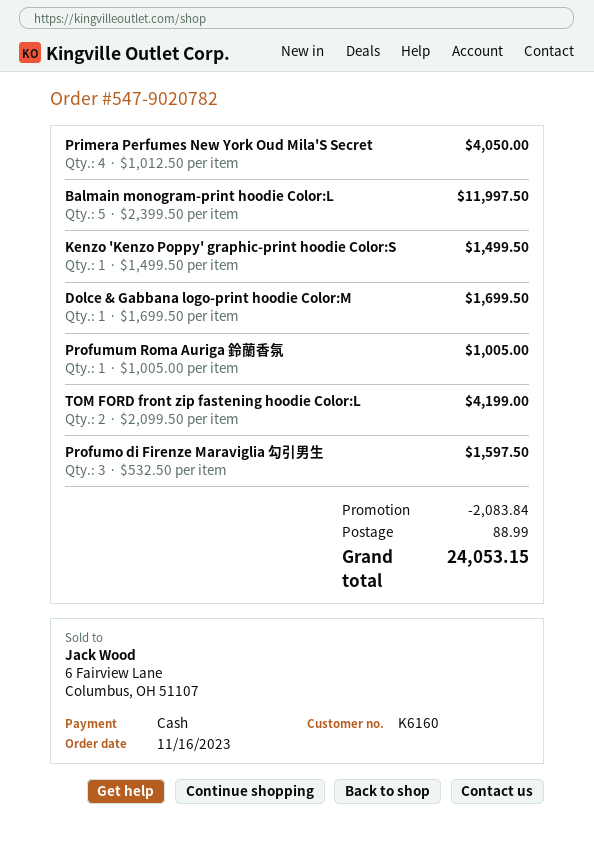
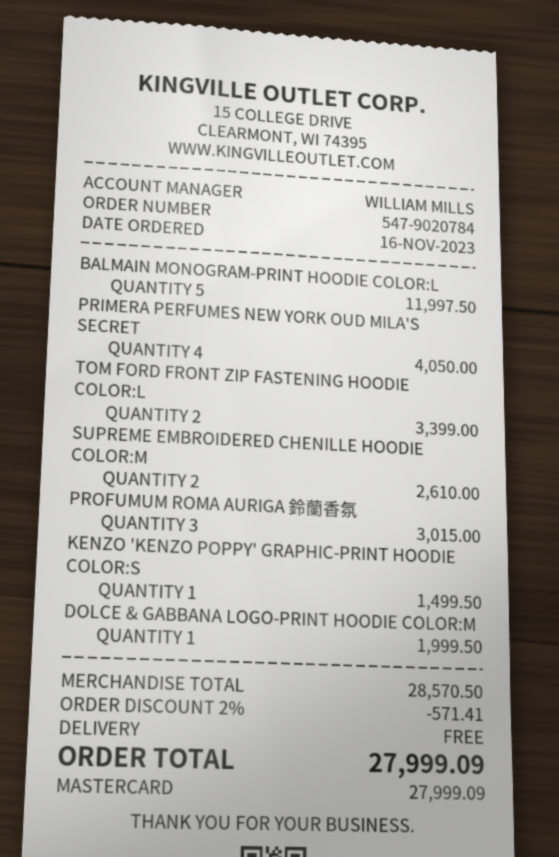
order number: 547-9020782 -> 547-9020784
payment method: cash -> Mastercard
Dolce & Gabbana logo-print hoodie Color:M: 1 for 1699.50 -> 1 for 1999.50
Profumum Roma Auriga 鈴蘭香氛: 1 for 1005.00 -> 3 for 3015.00
TOM FORD front zip fastening hoodie Color:L: 2 for 4199.00 -> 2 for 3399.00
Profumo di Firenze Maraviglia 勾引男生: 3 for 1597.50 -> none
SUPREME EMBROIDERED CHENILLE HOODIE COLOR:M: none -> 2 for 2610.00
discount: 2083.84 -> 571.41
shipping: 88.99 -> 0.00
total: 24053.15 -> 27999.09

